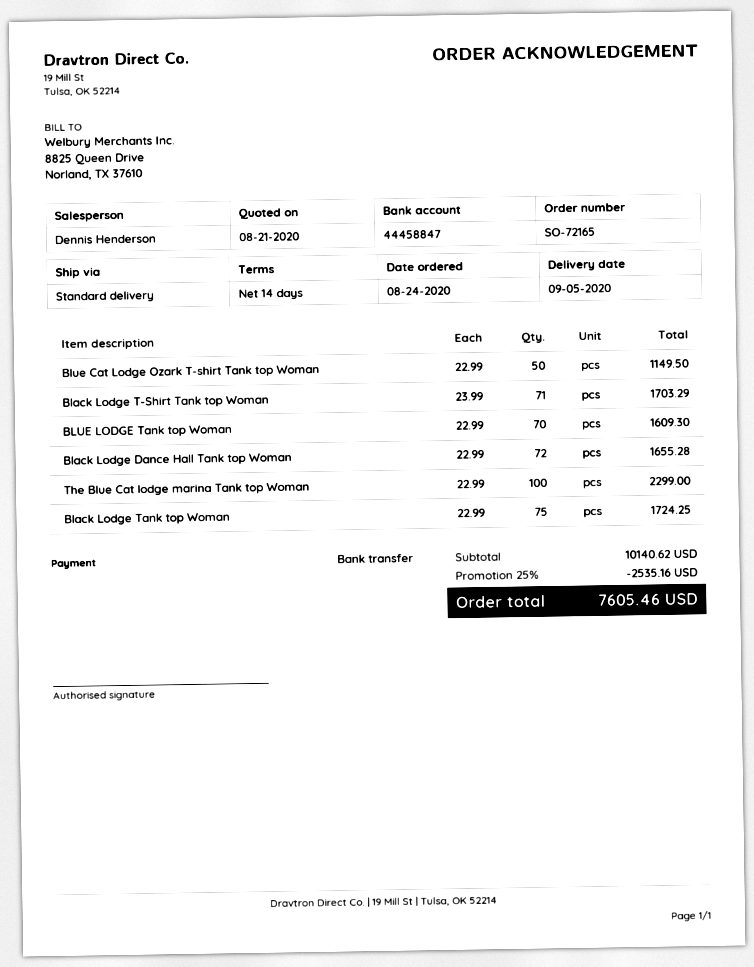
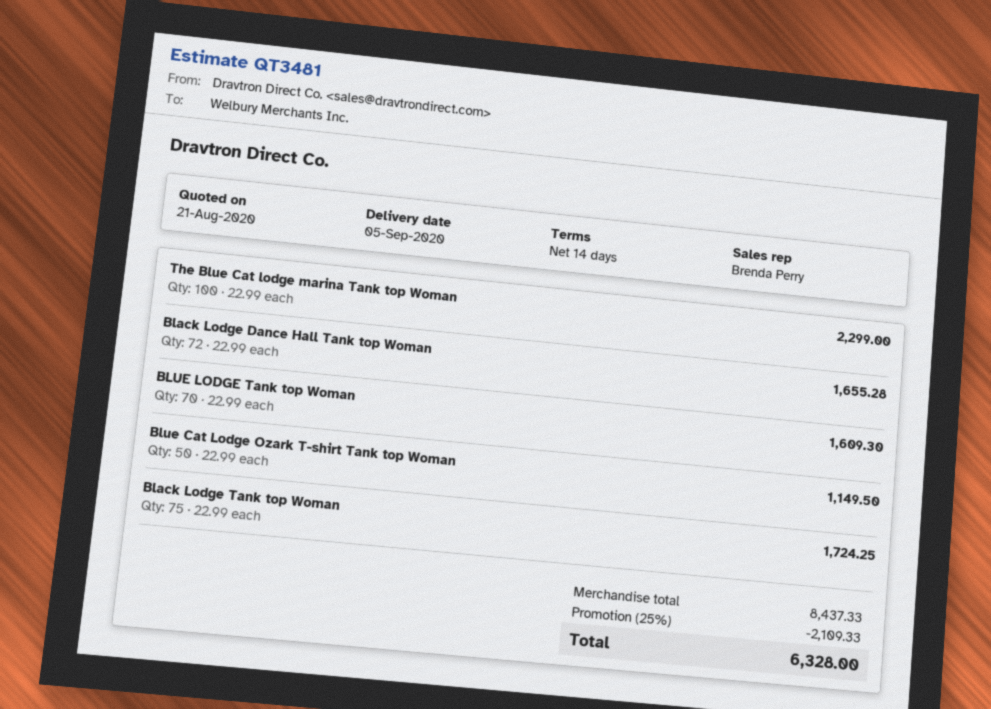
sales rep: Dennis Henderson -> Brenda Perry
Black Lodge T-Shirt Tank top Woman: 71 x 23.99 = 1703.29 -> none
subtotal: 10140.62 -> 8437.33
discount: 25% = 2535.16 -> 25% = 2109.33
total: 7605.46 -> 6328.00

